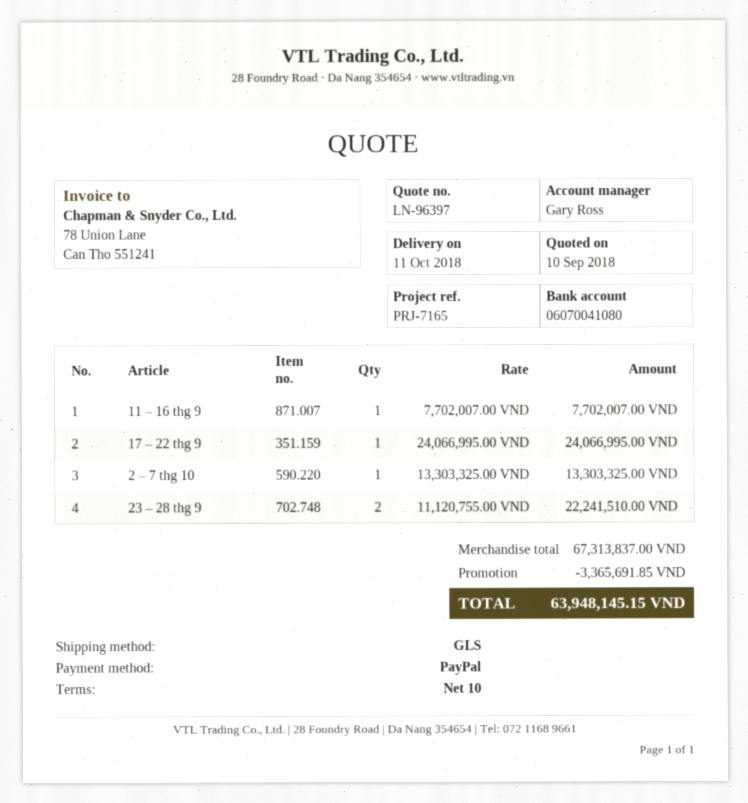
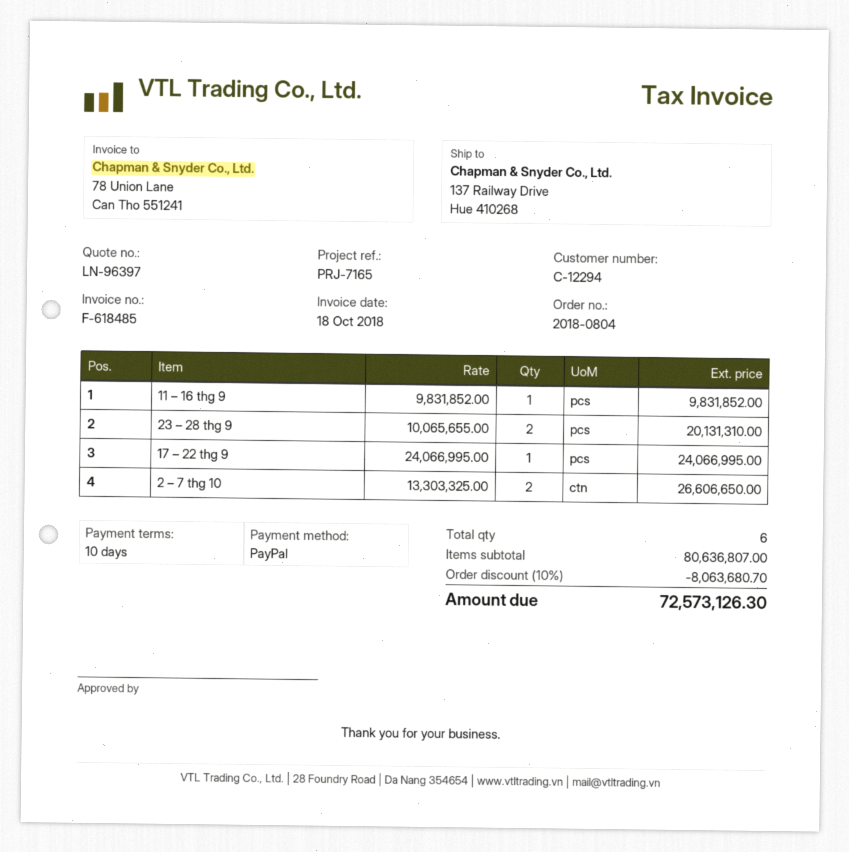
11 – 16 thg 9: 1 x 7702007.00 = 7702007.00 -> 1 x 9831852.00 = 9831852.00
2 – 7 thg 10: 1 x 13303325.00 = 13303325.00 -> 2 x 13303325.00 = 26606650.00
23 – 28 thg 9: 2 x 11120755.00 = 22241510.00 -> 2 x 10065655.00 = 20131310.00
subtotal: 67313837.00 -> 80636807.00
discount: 3365691.85 -> 8063680.70
total: 63948145.15 -> 72573126.30

